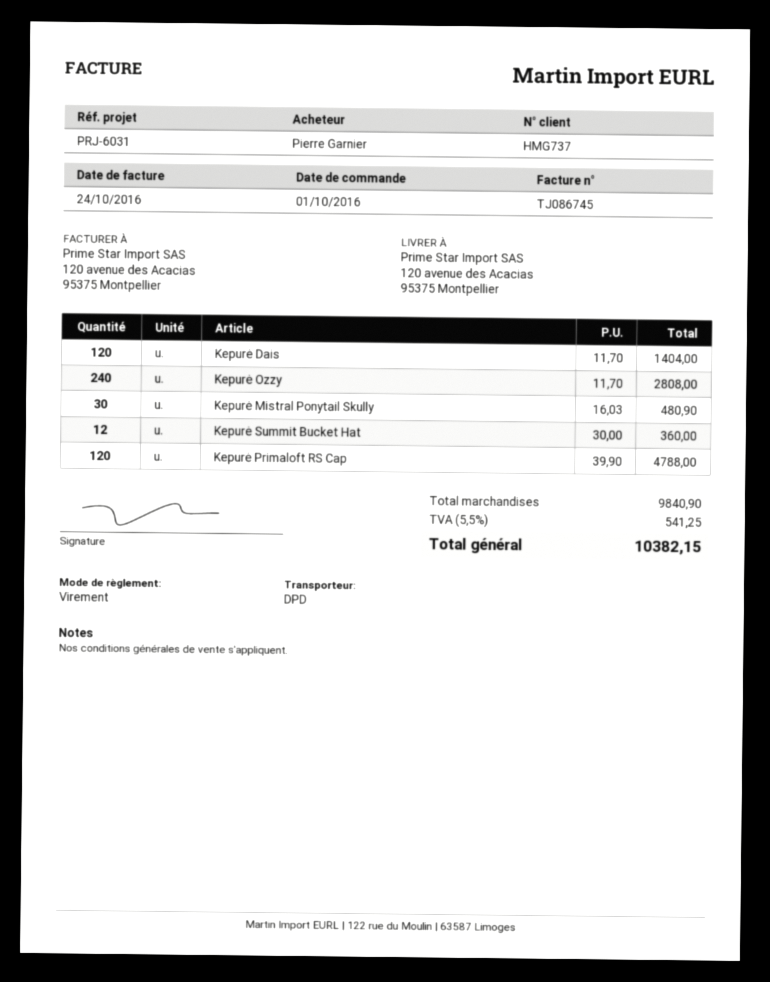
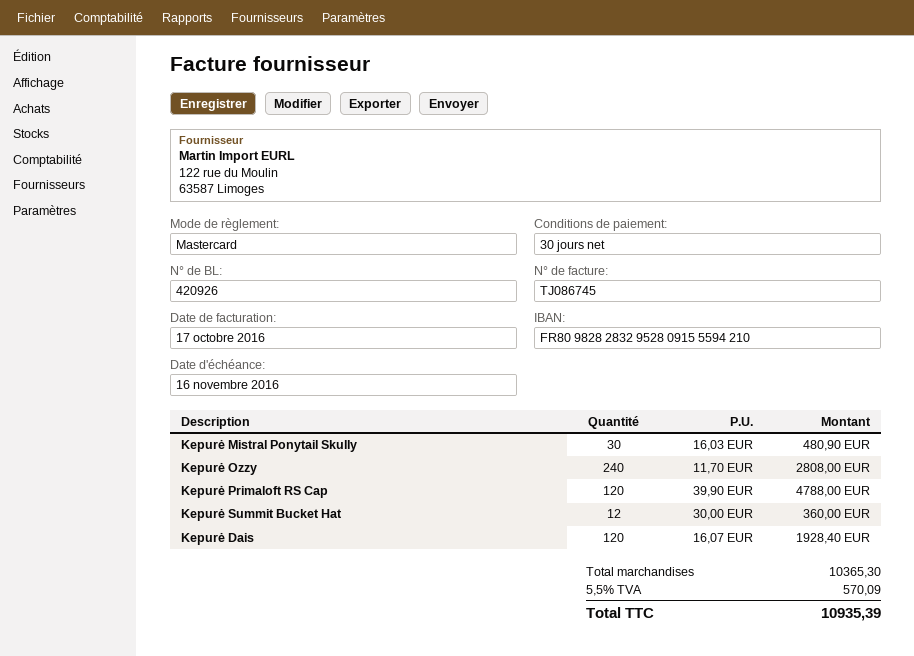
invoice date: 2016-10-24 -> 2016-10-17
payment method: bank transfer -> Mastercard
Kepurė Dais: 120 x 11.70 = 1404.00 -> 120 x 16.07 = 1928.40
subtotal: 9840.90 -> 10365.30
tax: 5.5% = 541.25 -> 5.5% = 570.09
total: 10382.15 -> 10935.39

